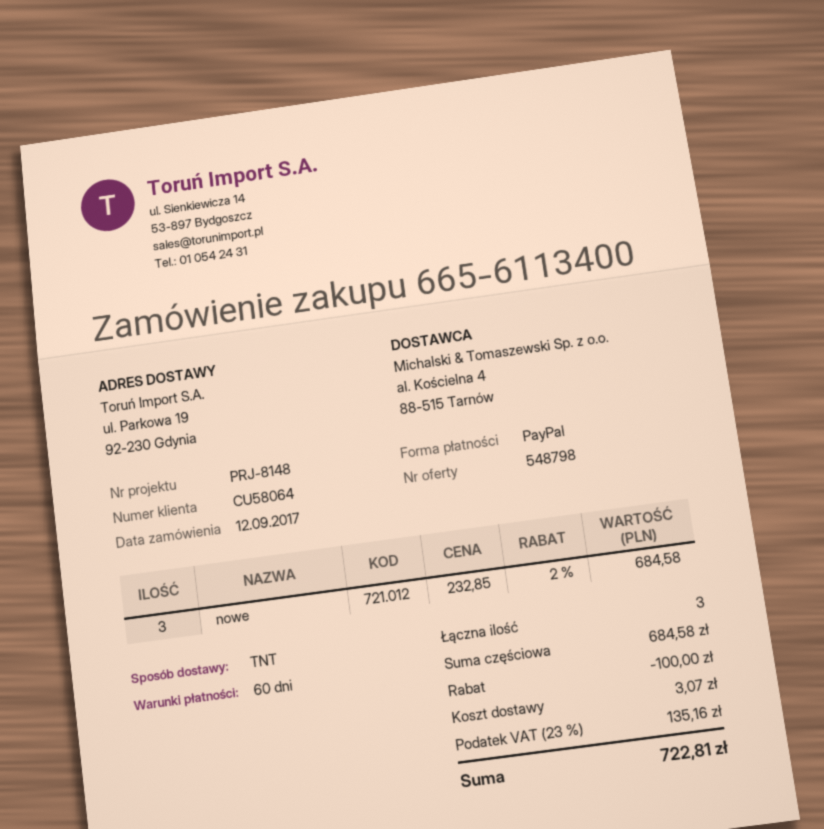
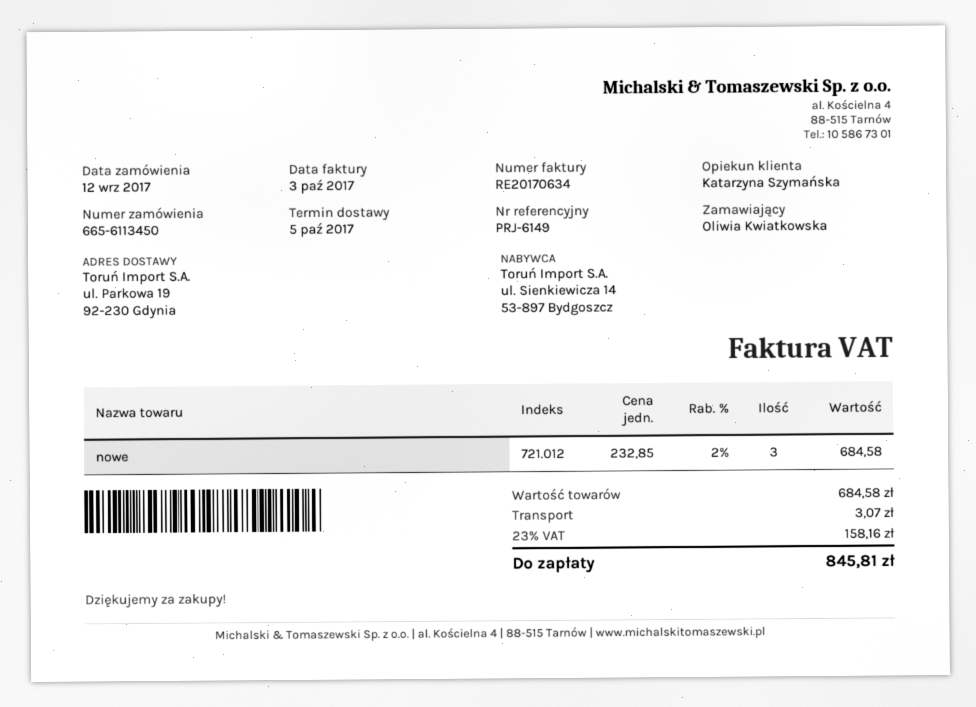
order number: 665-6113400 -> 665-6113450
reference: PRJ-8148 -> PRJ-6149
discount: 100.00 -> none
tax: 23% = 135.16 -> 23% = 158.16
total: 722.81 -> 845.81

